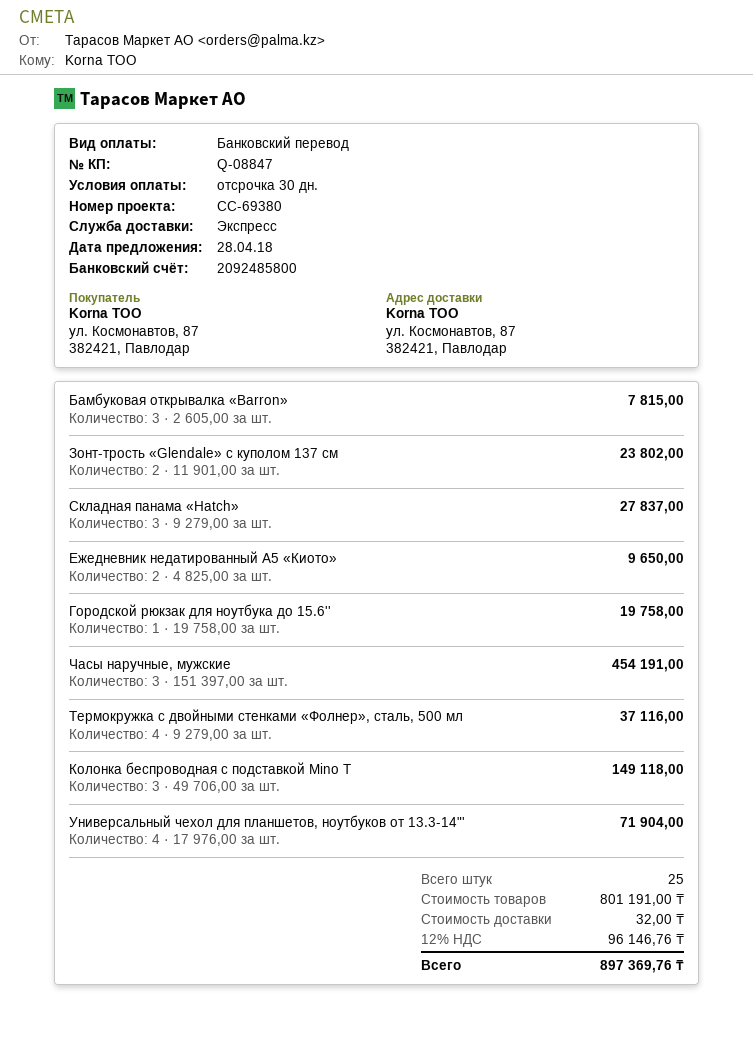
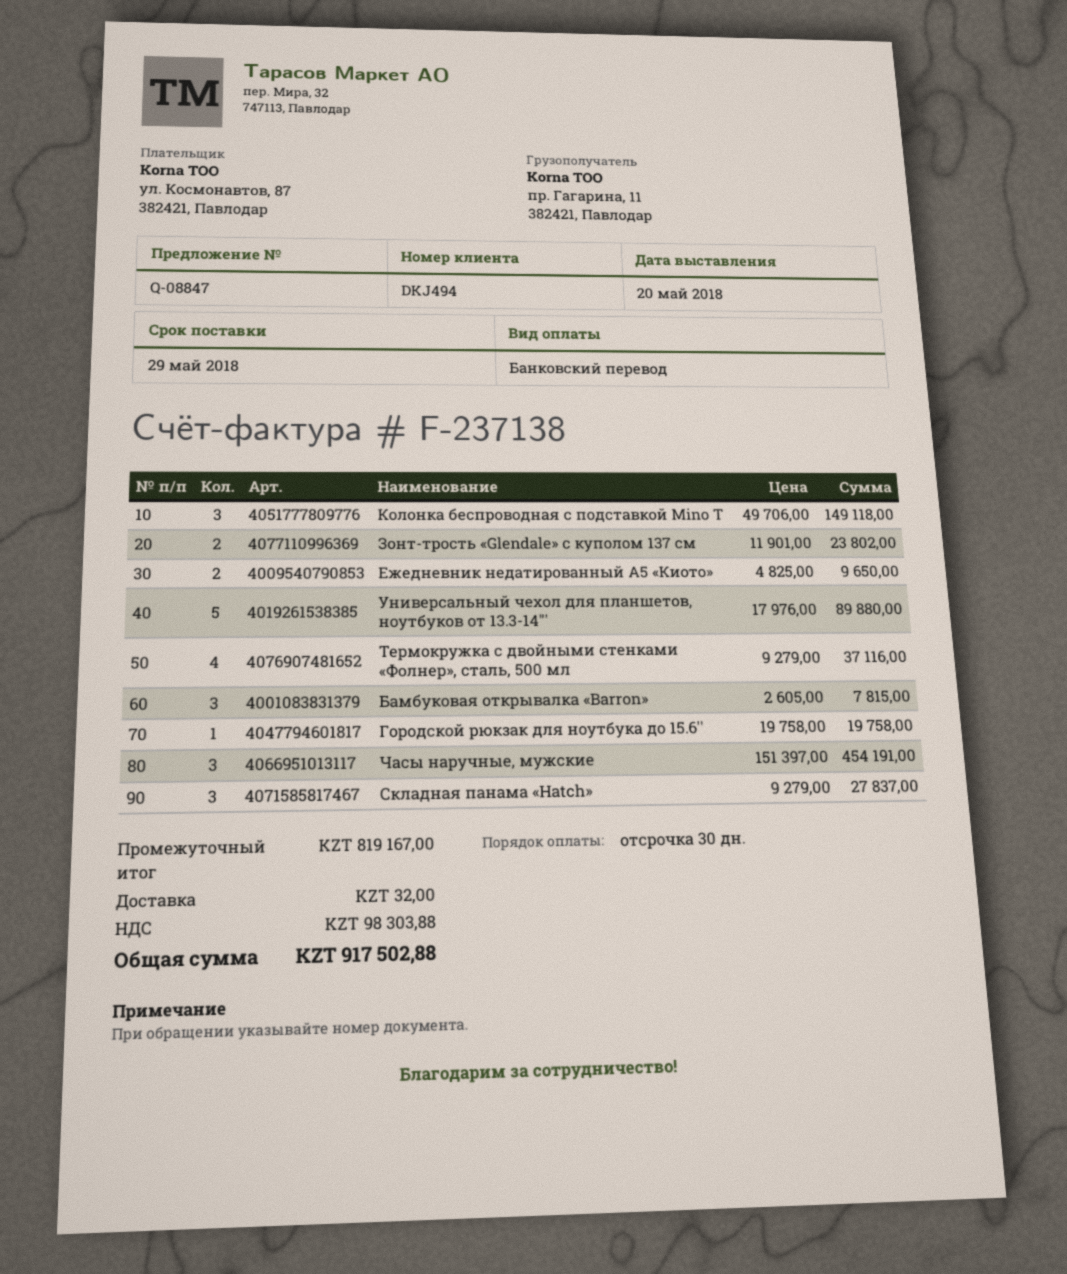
ship to: ул. Космонавтов, 87, 382421, Павлодар -> пр. Гагарина, 11, 382421, Павлодар
Универсальный чехол для планшетов, ноутбуков от 13.3-14"': 4 x 17976.00 = 71904.00 -> 5 x 17976.00 = 89880.00
subtotal: 801191.00 -> 819167.00
tax: 96146.76 -> 98303.88
total: 897369.76 -> 917502.88

